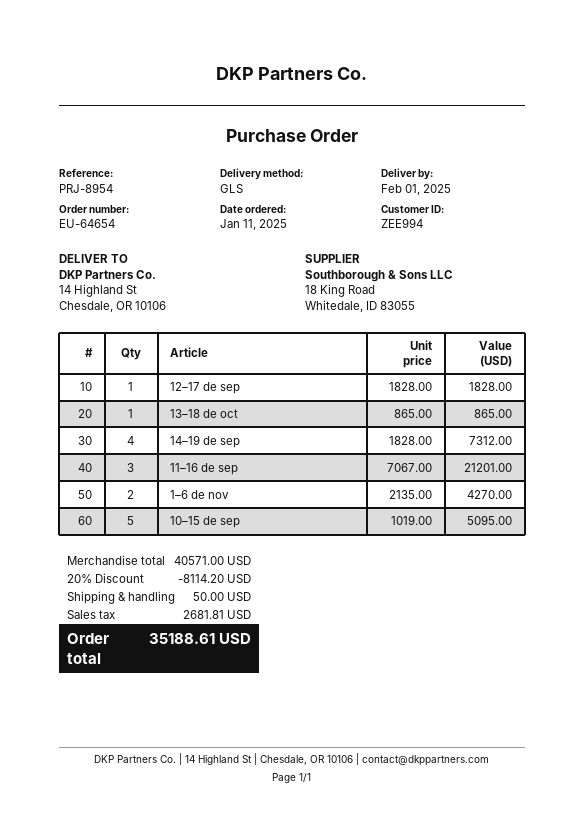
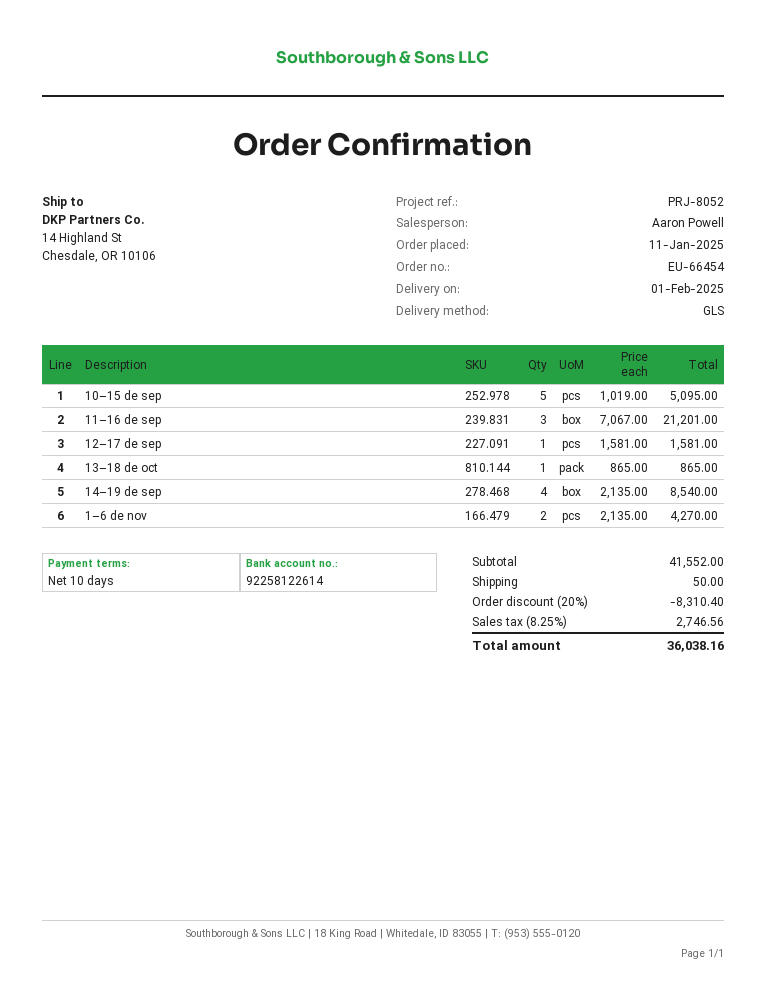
order number: EU-64654 -> EU-66454
reference: PRJ-8954 -> PRJ-8052
12–17 de sep: 1 x 1828.00 = 1828.00 -> 1 x 1581.00 = 1581.00
14–19 de sep: 4 x 1828.00 = 7312.00 -> 4 x 2135.00 = 8540.00
subtotal: 40571.00 -> 41552.00
discount: 20% = 8114.20 -> 20% = 8310.40
tax: 2681.81 -> 2746.56
total: 35188.61 -> 36038.16

